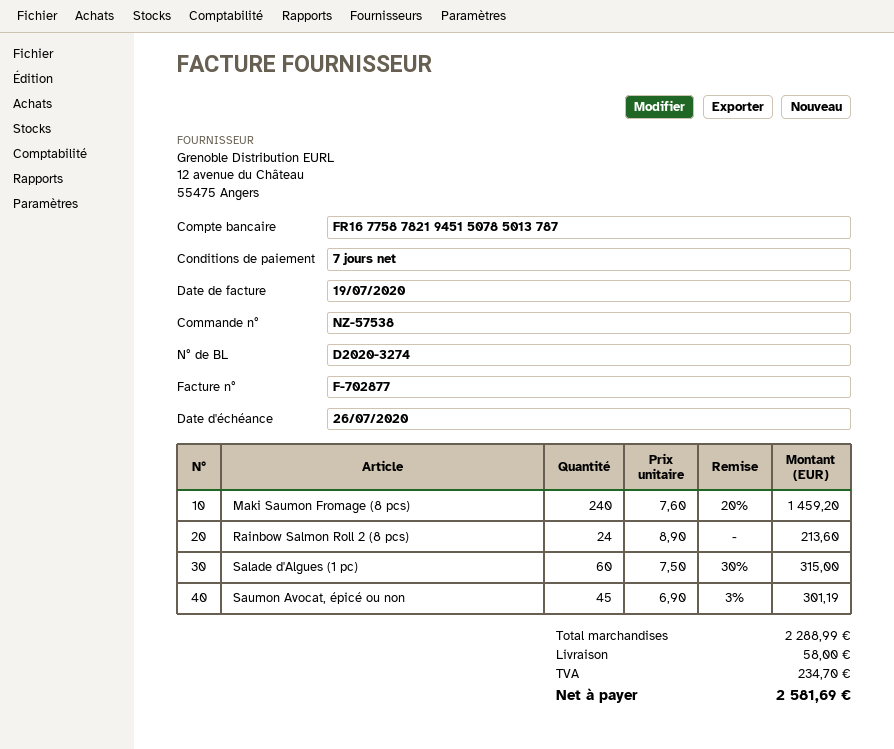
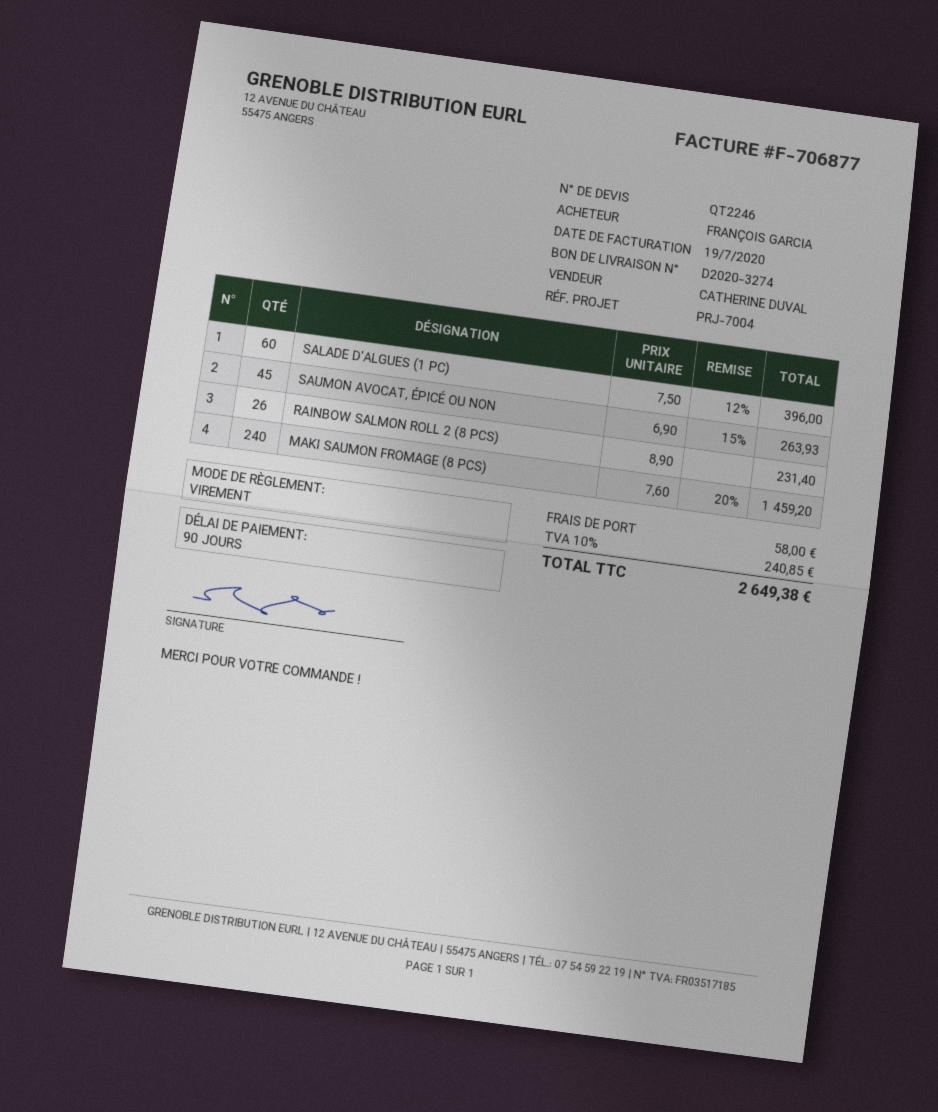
invoice number: F-702877 -> F-706877
payment terms: 7 days -> 90 days
Rainbow Salmon Roll 2 (8 pcs): 24 x 8.90 = 213.60 -> 26 x 8.90 = 231.40
Salade d'Algues (1 pc): 60 x 7.50 - 30% = 315.00 -> 60 x 7.50 - 12% = 396.00
Saumon Avocat, épicé ou non: 45 x 6.90 - 3% = 301.19 -> 45 x 6.90 - 15% = 263.93
tax: 234.70 -> 240.85
total: 2581.69 -> 2649.38

